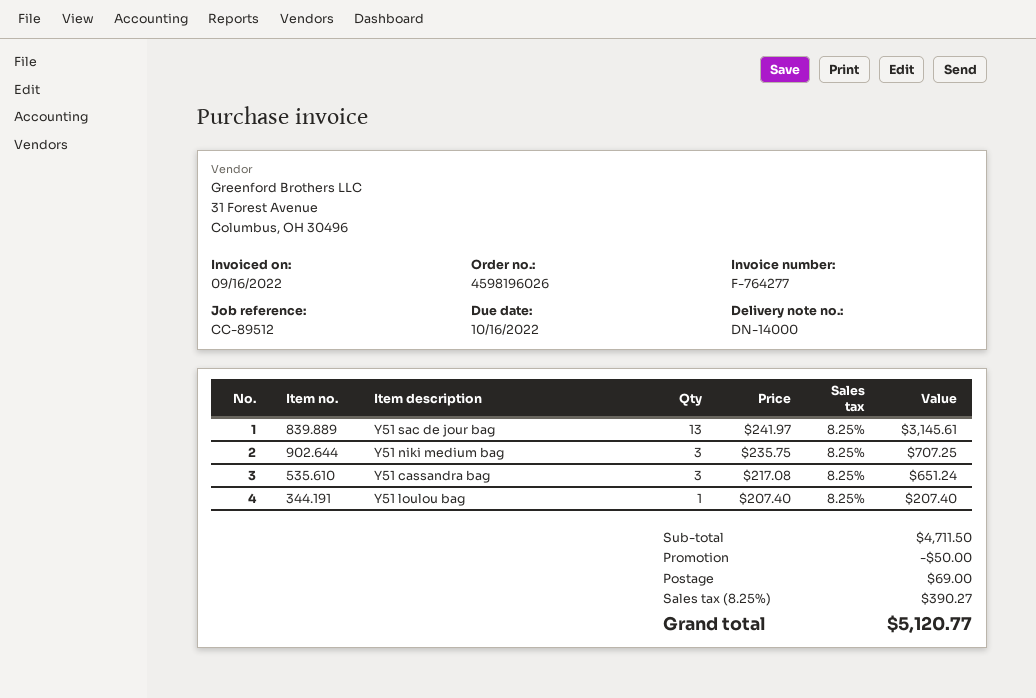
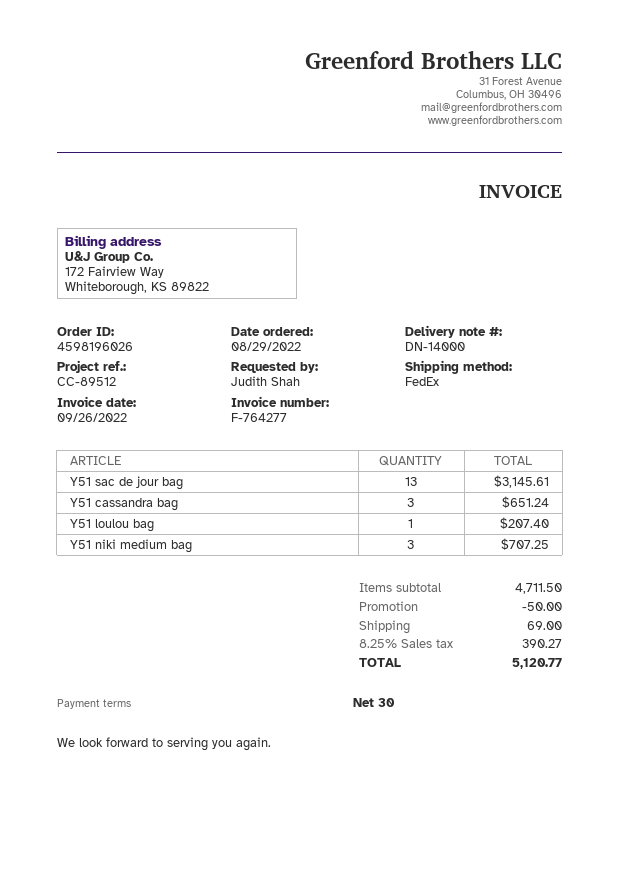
invoice date: 2022-09-16 -> 2022-09-26

